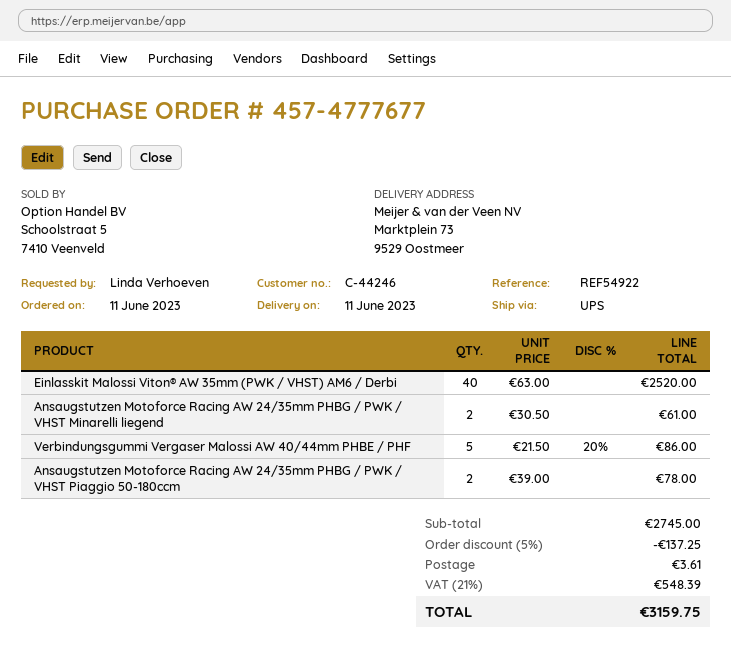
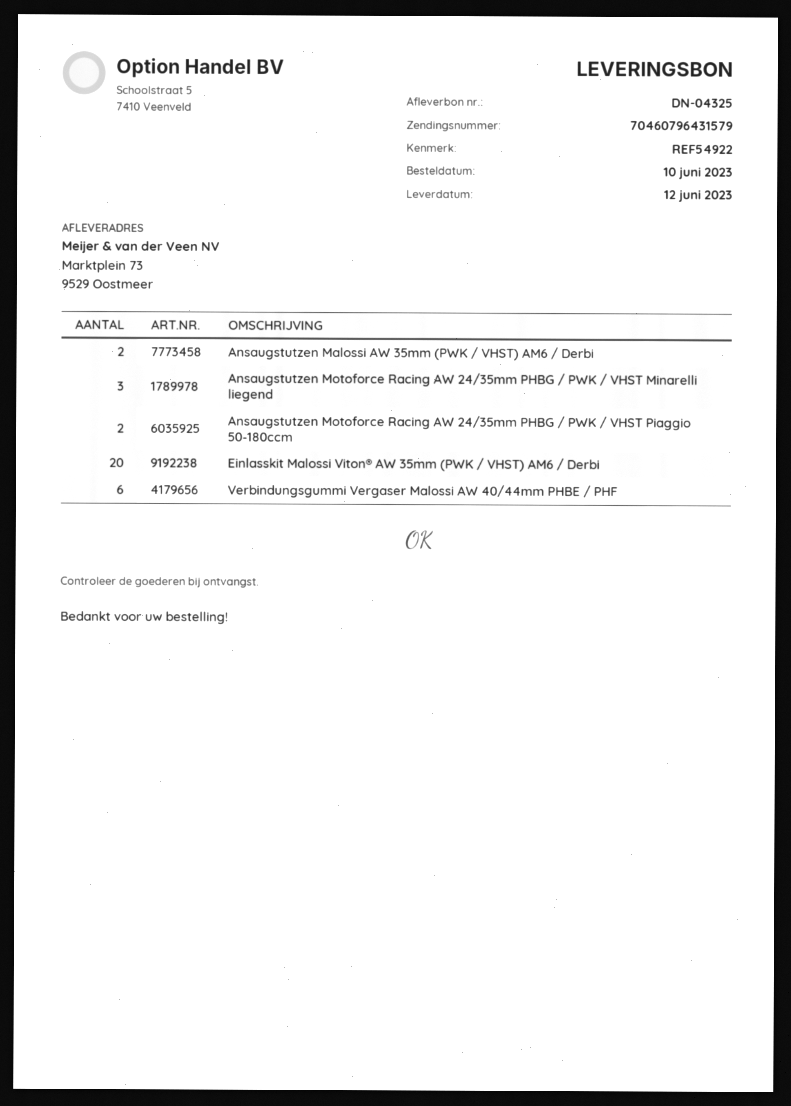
order date: 2023-06-11 -> 2023-06-10
delivery date: 2023-06-11 -> 2023-06-12
Einlasskit Malossi Viton® AW 35mm (PWK / VHST) AM6 / Derbi: 40 -> 20
Ansaugstutzen Motoforce Racing AW 24/35mm PHBG / PWK / VHST Minarelli liegend: 2 -> 3
Verbindungsgummi Vergaser Malossi AW 40/44mm PHBE / PHF: 5 -> 6
Ansaugstutzen Malossi AW 35mm (PWK / VHST) AM6 / Derbi: none -> 2

